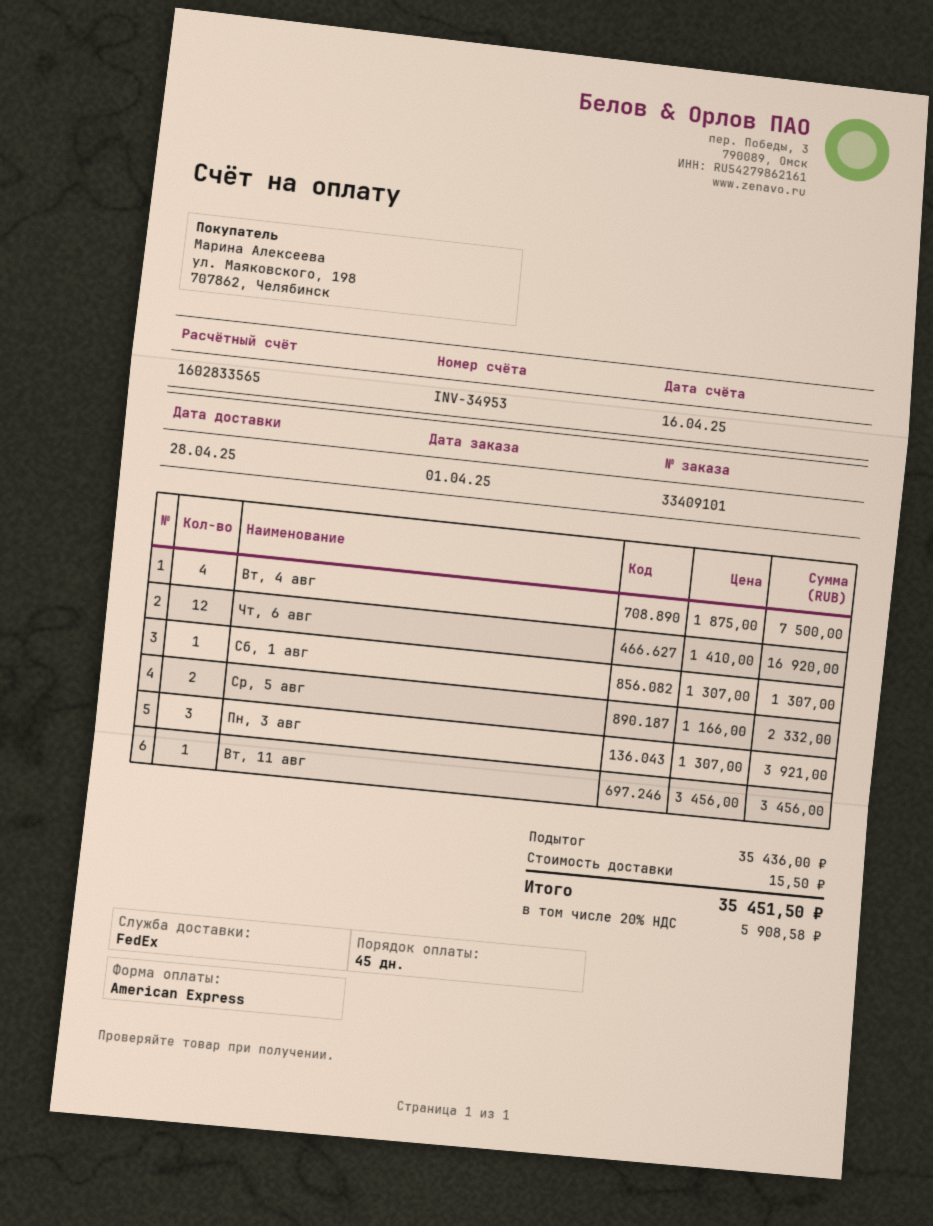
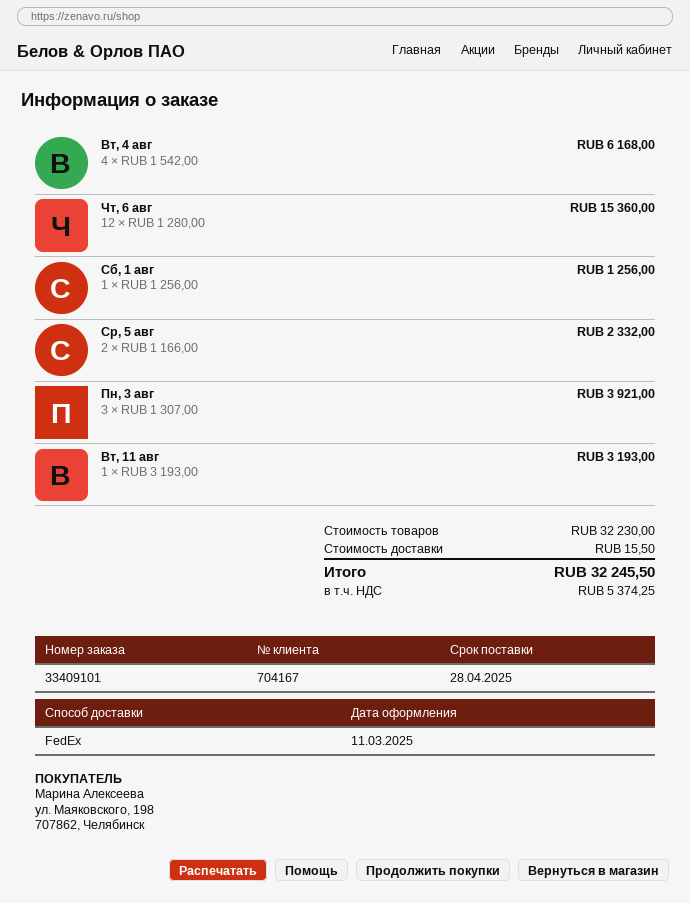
order date: 2025-04-01 -> 2025-03-11
Вт, 4 авг: 4 x 1875.00 = 7500.00 -> 4 x 1542.00 = 6168.00
Чт, 6 авг: 12 x 1410.00 = 16920.00 -> 12 x 1280.00 = 15360.00
Сб, 1 авг: 1 x 1307.00 = 1307.00 -> 1 x 1256.00 = 1256.00
Вт, 11 авг: 1 x 3456.00 = 3456.00 -> 1 x 3193.00 = 3193.00
subtotal: 35436.00 -> 32230.00
tax: 5908.58 -> 5374.25
total: 35451.50 -> 32245.50

